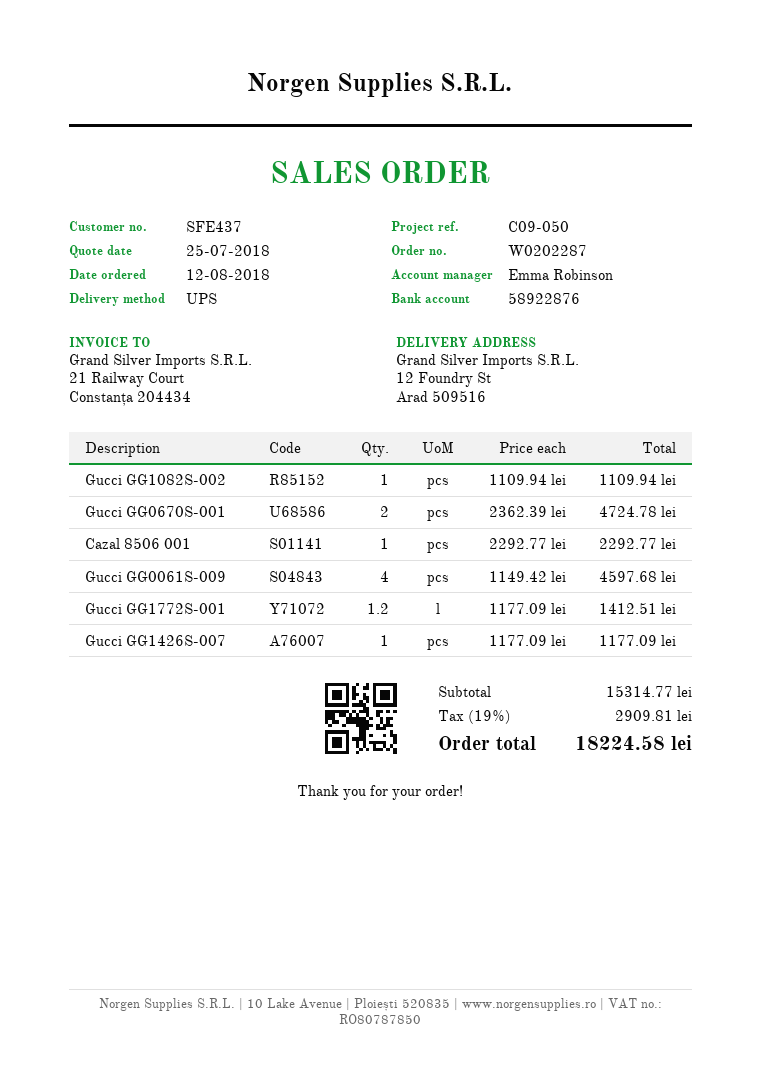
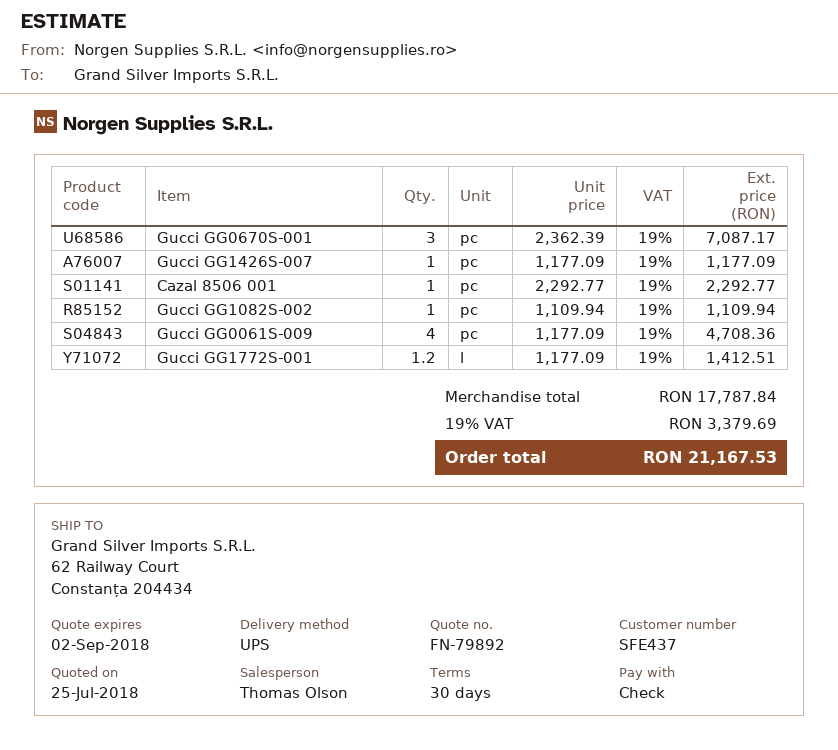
sales rep: Emma Robinson -> Thomas Olson
ship to: 12 Foundry St, Arad 509516 -> 62 Railway Court, Constanța 204434
Gucci GG0670S-001: 2 x 2362.39 = 4724.78 -> 3 x 2362.39 = 7087.17
Gucci GG0061S-009: 4 x 1149.42 = 4597.68 -> 4 x 1177.09 = 4708.36
subtotal: 15314.77 -> 17787.84
tax: 19% = 2909.81 -> 19% = 3379.69
total: 18224.58 -> 21167.53

